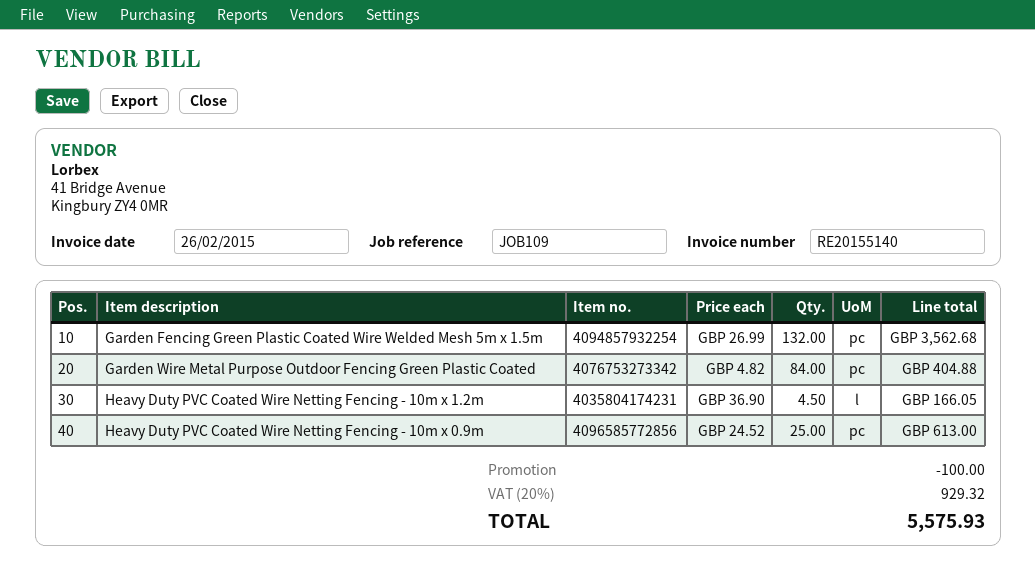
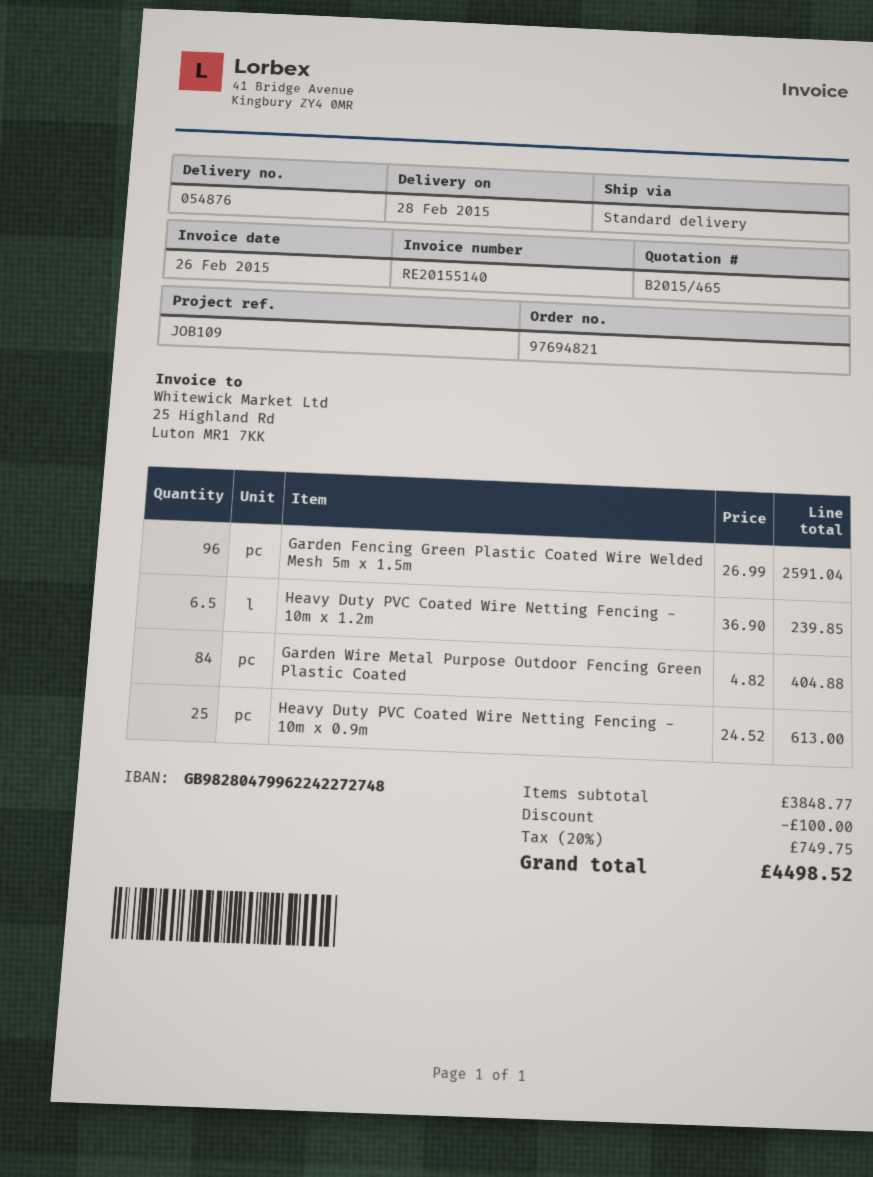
Garden Fencing Green Plastic Coated Wire Welded Mesh 5m x 1.5m: 132 x 26.99 = 3562.68 -> 96 x 26.99 = 2591.04
Heavy Duty PVC Coated Wire Netting Fencing - 10m x 1.2m: 4.5 x 36.90 = 166.05 -> 6.5 x 36.90 = 239.85
tax: 20% = 929.32 -> 20% = 749.75
total: 5575.93 -> 4498.52

